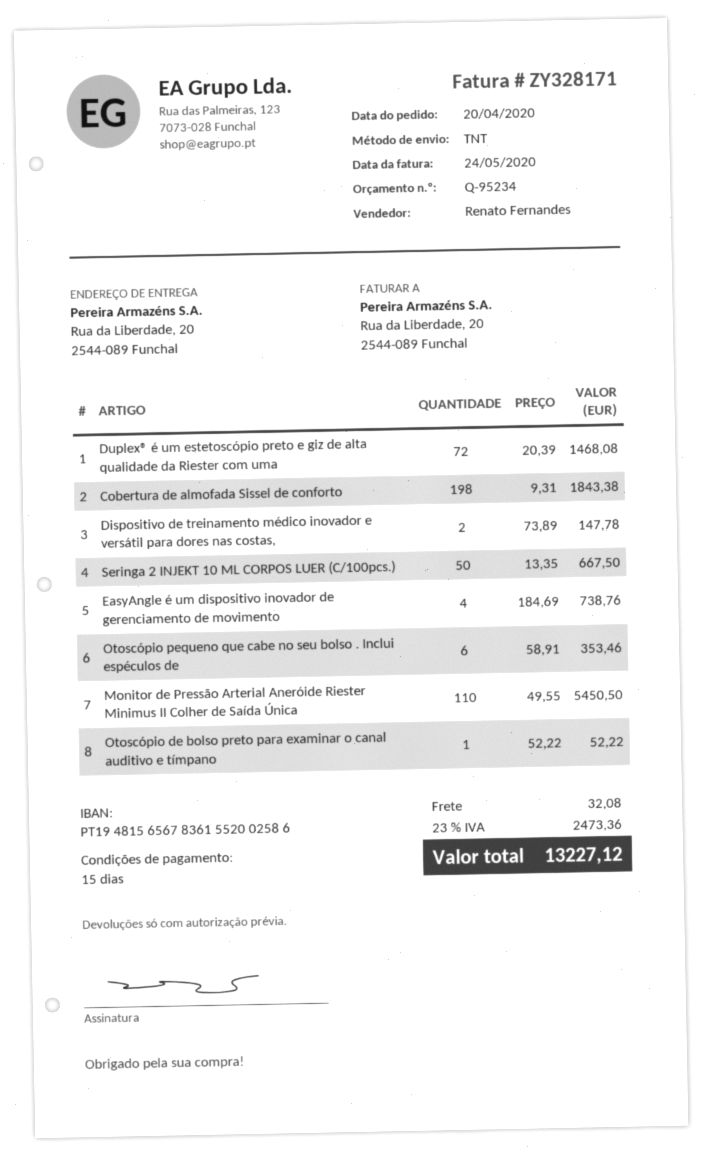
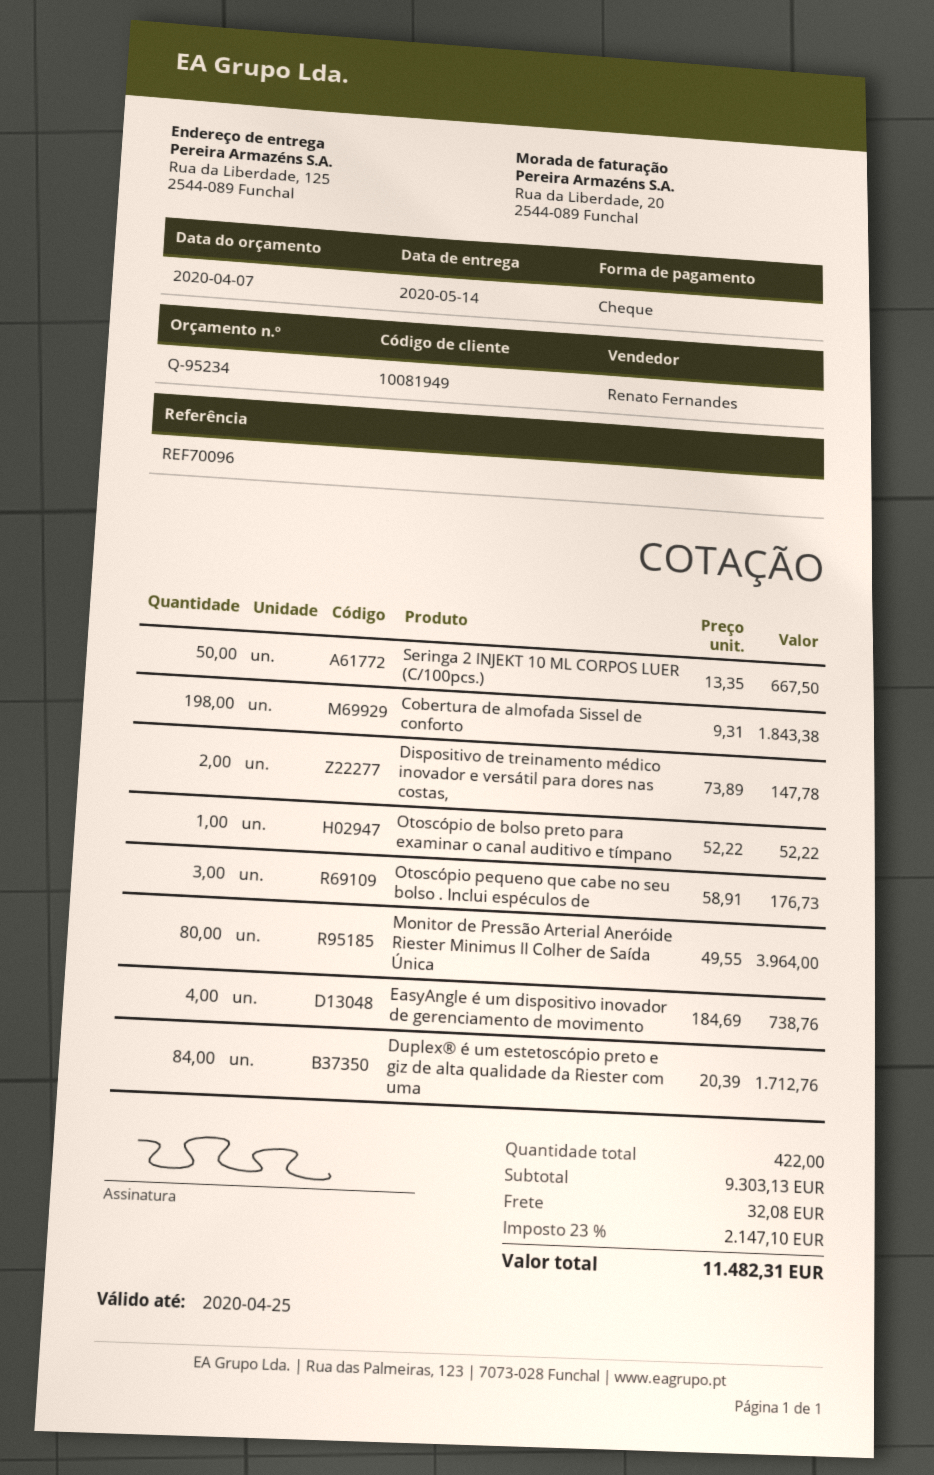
ship to: Rua da Liberdade, 20, 2544-089 Funchal -> Rua da Liberdade, 125, 2544-089 Funchal
Duplex® é um estetoscópio preto e giz de alta qualidade da Riester com uma: 72 x 20.39 = 1468.08 -> 84 x 20.39 = 1712.76
Otoscópio pequeno que cabe no seu bolso . Inclui espéculos de: 6 x 58.91 = 353.46 -> 3 x 58.91 = 176.73
Monitor de Pressão Arterial Aneróide Riester Minimus II Colher de Saída Única: 110 x 49.55 = 5450.50 -> 80 x 49.55 = 3964.00
tax: 23% = 2473.36 -> 23% = 2147.10
total: 13227.12 -> 11482.31

